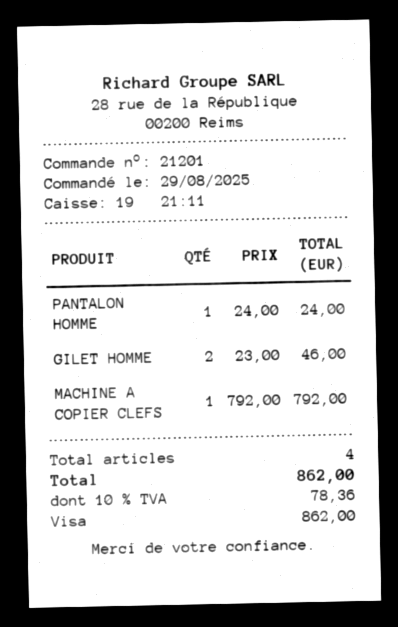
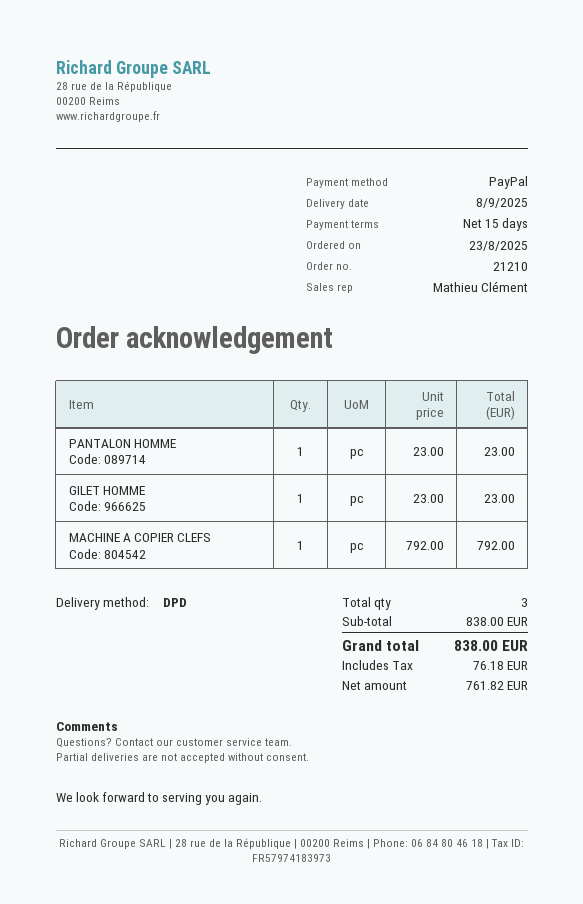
order number: 21201 -> 21210
order date: 2025-08-29 -> 2025-08-23
payment method: Visa -> PayPal
PANTALON HOMME: 1 x 24.00 = 24.00 -> 1 x 23.00 = 23.00
GILET HOMME: 2 x 23.00 = 46.00 -> 1 x 23.00 = 23.00
total quantity: 4 -> 3
tax: 78.36 -> 76.18
total: 862.00 -> 838.00

